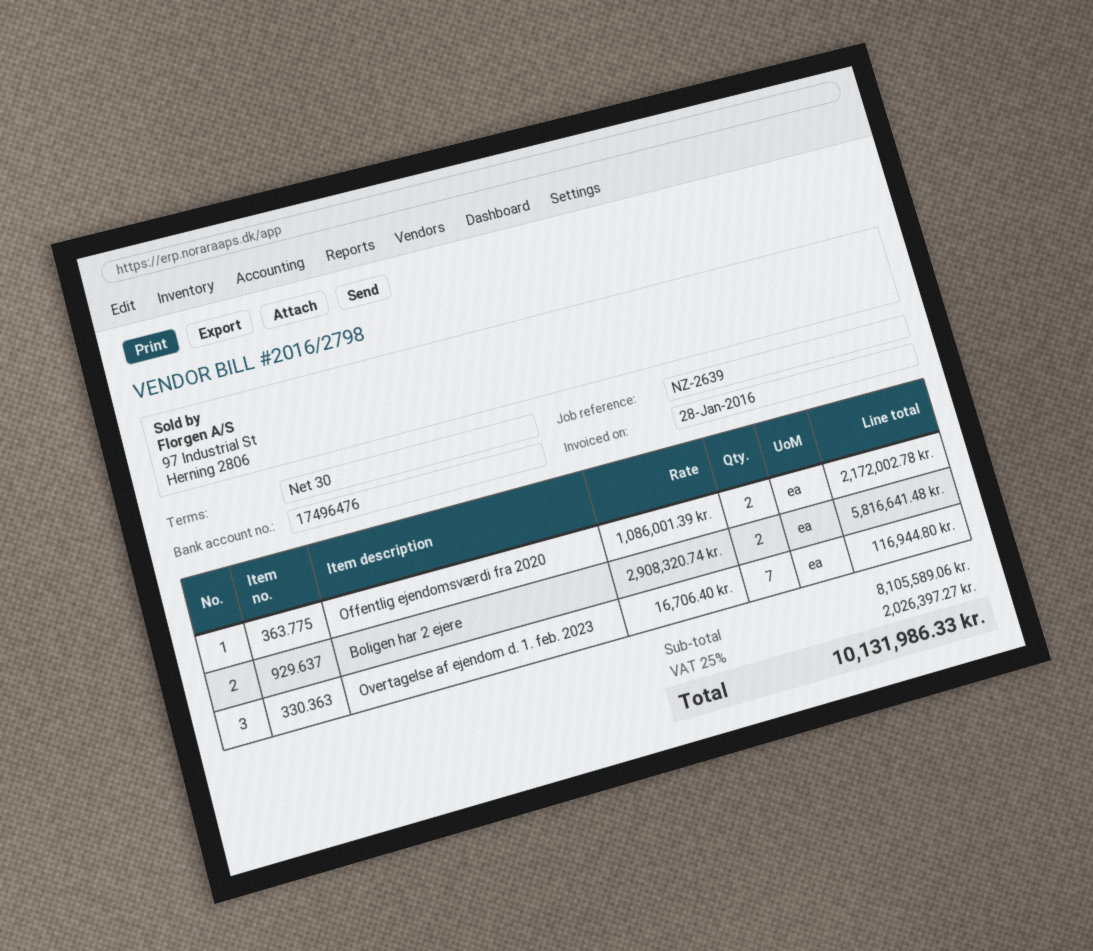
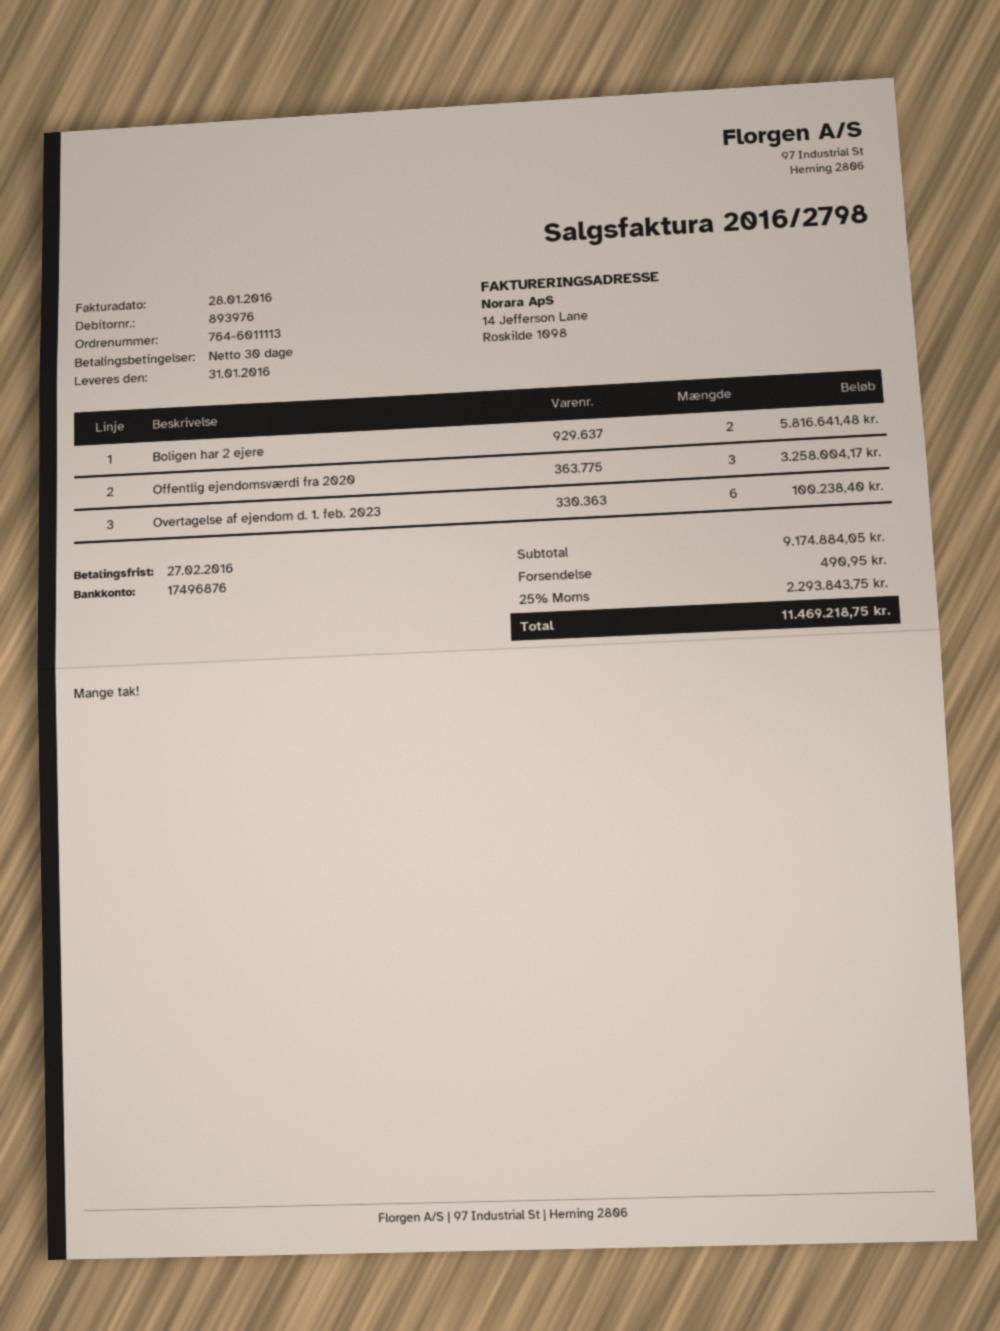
bank account: 17496476 -> 17496876
Offentlig ejendomsværdi fra 2020: 2 for 2172002.78 -> 3 for 3258004.17
Overtagelse af ejendom d. 1. feb. 2023: 7 for 116944.80 -> 6 for 100238.40
subtotal: 8105589.06 -> 9174884.05
shipping: none -> 490.95
tax: 25% = 2026397.27 -> 25% = 2293843.75
total: 10131986.33 -> 11469218.75

